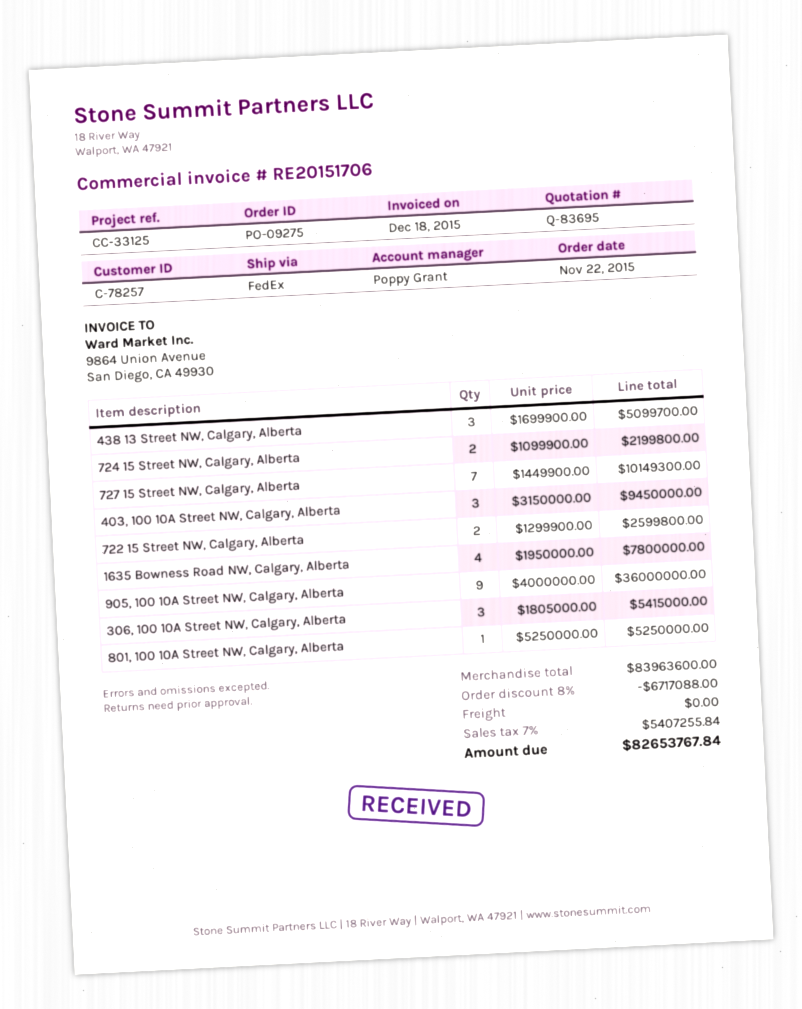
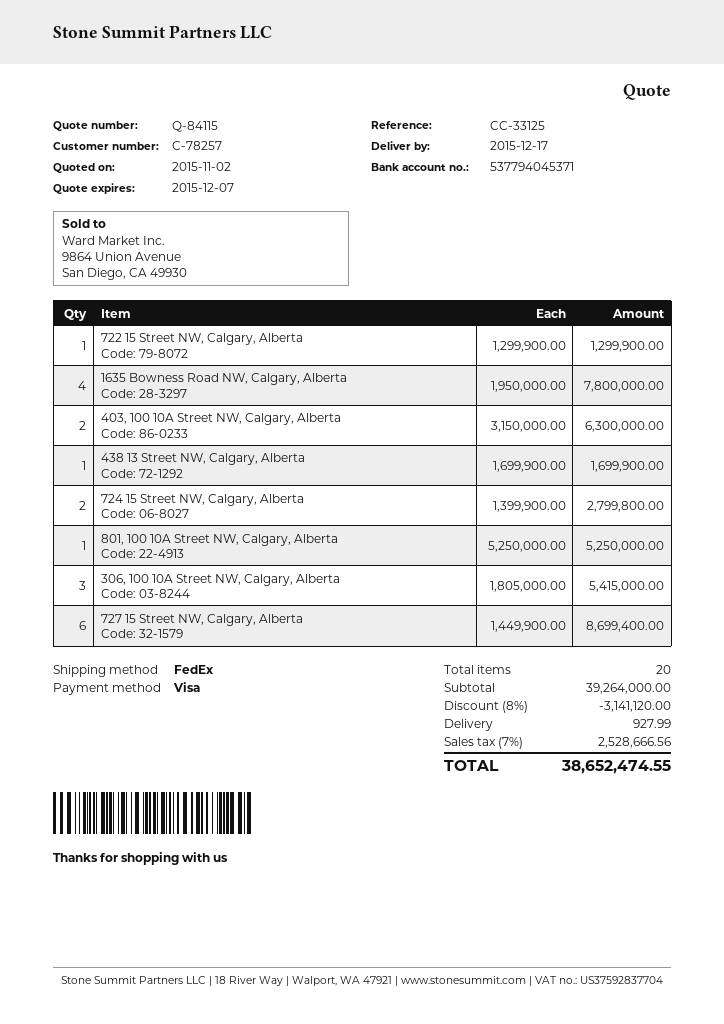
quote number: Q-83695 -> Q-84115
438 13 Street NW, Calgary, Alberta: 3 x 1699900.00 = 5099700.00 -> 1 x 1699900.00 = 1699900.00
724 15 Street NW, Calgary, Alberta: 2 x 1099900.00 = 2199800.00 -> 2 x 1399900.00 = 2799800.00
727 15 Street NW, Calgary, Alberta: 7 x 1449900.00 = 10149300.00 -> 6 x 1449900.00 = 8699400.00
403, 100 10A Street NW, Calgary, Alberta: 3 x 3150000.00 = 9450000.00 -> 2 x 3150000.00 = 6300000.00
722 15 Street NW, Calgary, Alberta: 2 x 1299900.00 = 2599800.00 -> 1 x 1299900.00 = 1299900.00
905, 100 10A Street NW, Calgary, Alberta: 9 x 4000000.00 = 36000000.00 -> none
subtotal: 83963600.00 -> 39264000.00
discount: 8% = 6717088.00 -> 8% = 3141120.00
shipping: 0.00 -> 927.99
tax: 7% = 5407255.84 -> 7% = 2528666.56
total: 82653767.84 -> 38652474.55

